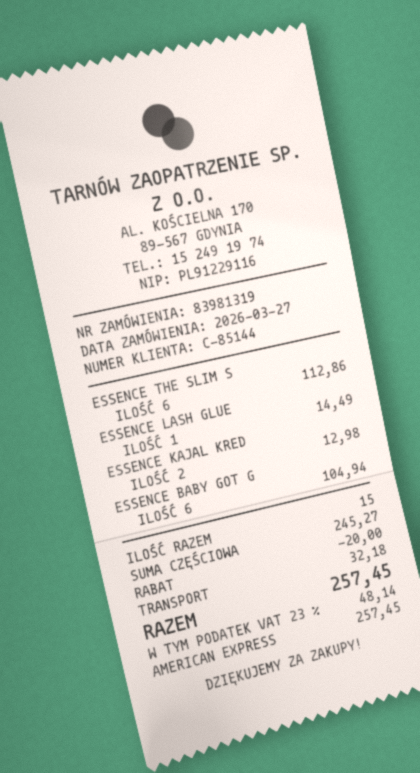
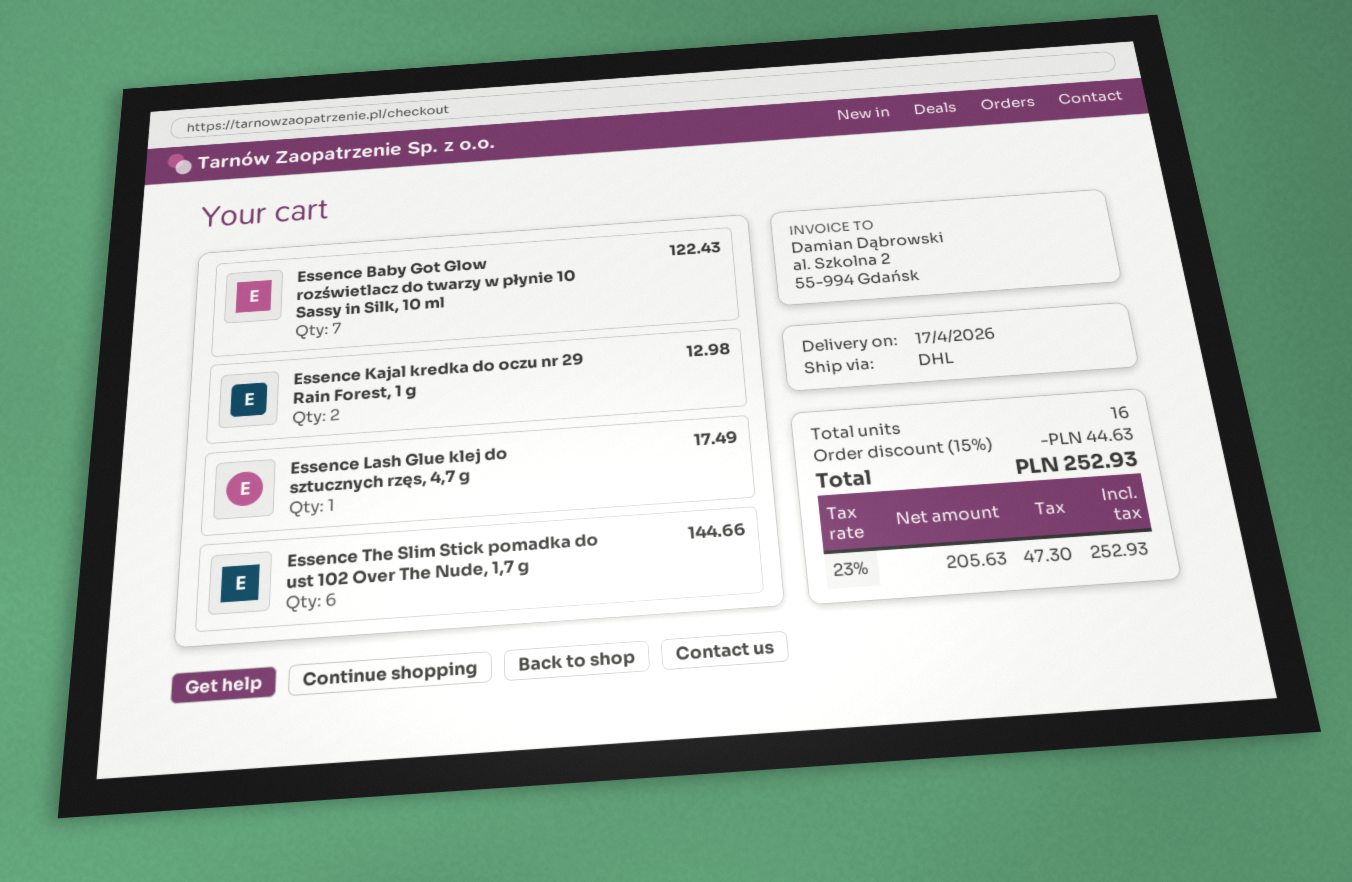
ESSENCE THE SLIM S: 6 for 112.86 -> 6 for 144.66
ESSENCE LASH GLUE: 1 for 14.49 -> 1 for 17.49
ESSENCE BABY GOT G: 6 for 104.94 -> 7 for 122.43
total quantity: 15 -> 16
discount: 20.00 -> 44.63
shipping: 32.18 -> none
tax: 23% = 48.14 -> 23% = 47.30
total: 257.45 -> 252.93

